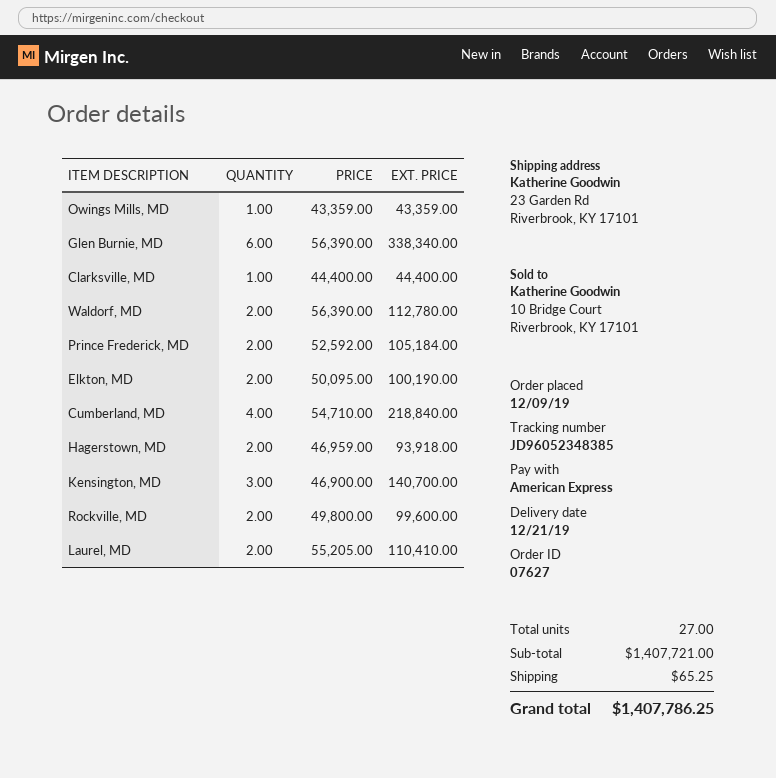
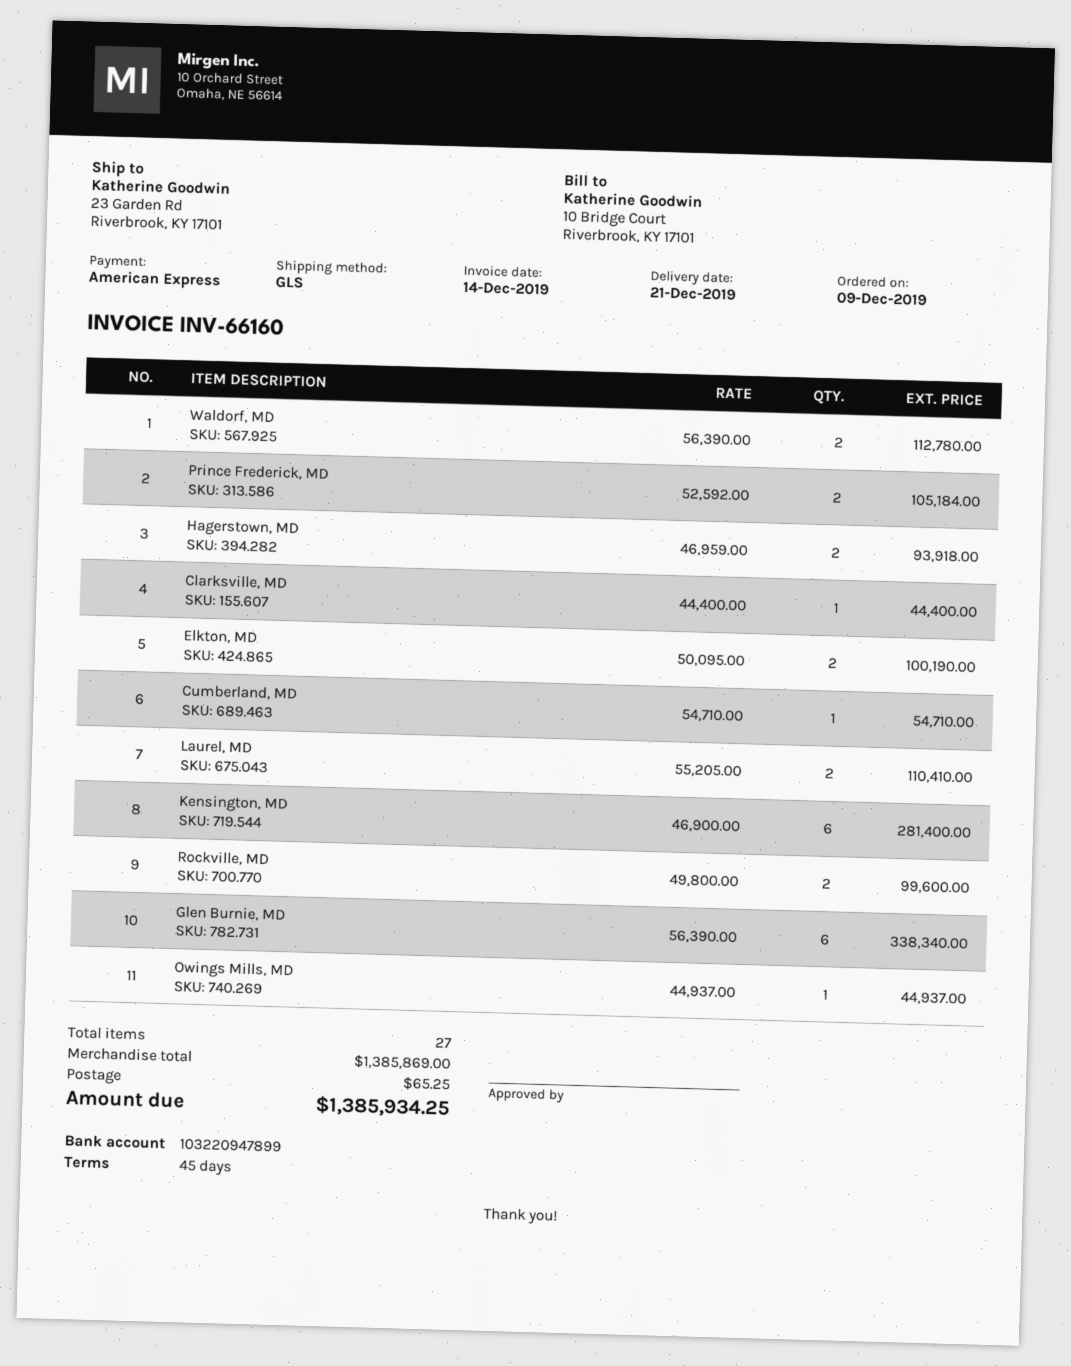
Owings Mills, MD: 1 x 43359.00 = 43359.00 -> 1 x 44937.00 = 44937.00
Cumberland, MD: 4 x 54710.00 = 218840.00 -> 1 x 54710.00 = 54710.00
Kensington, MD: 3 x 46900.00 = 140700.00 -> 6 x 46900.00 = 281400.00
subtotal: 1407721.00 -> 1385869.00
total: 1407786.25 -> 1385934.25

